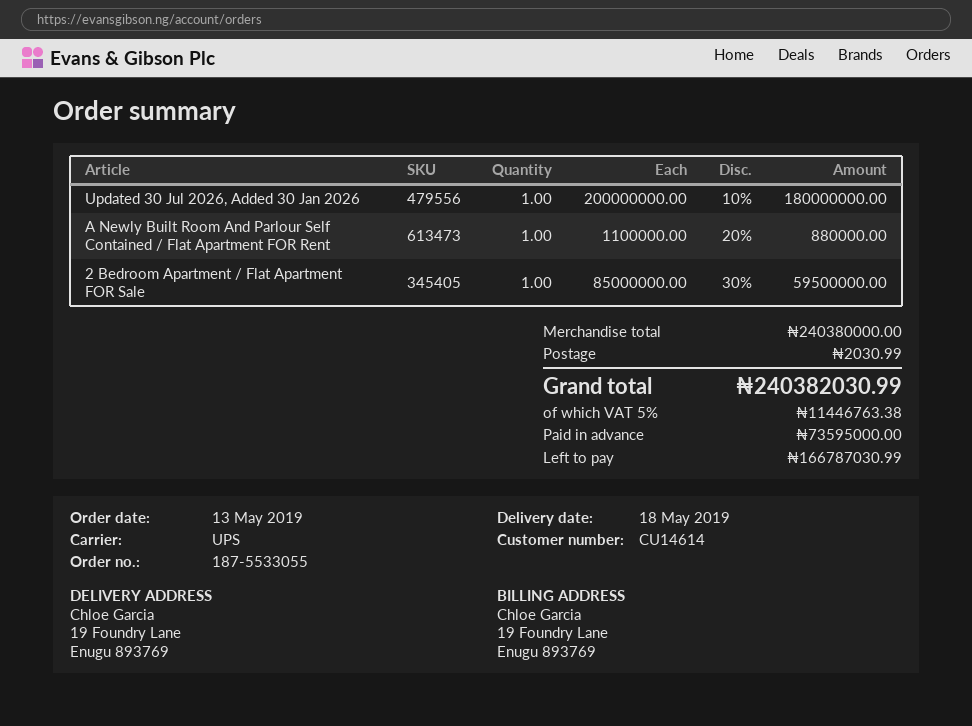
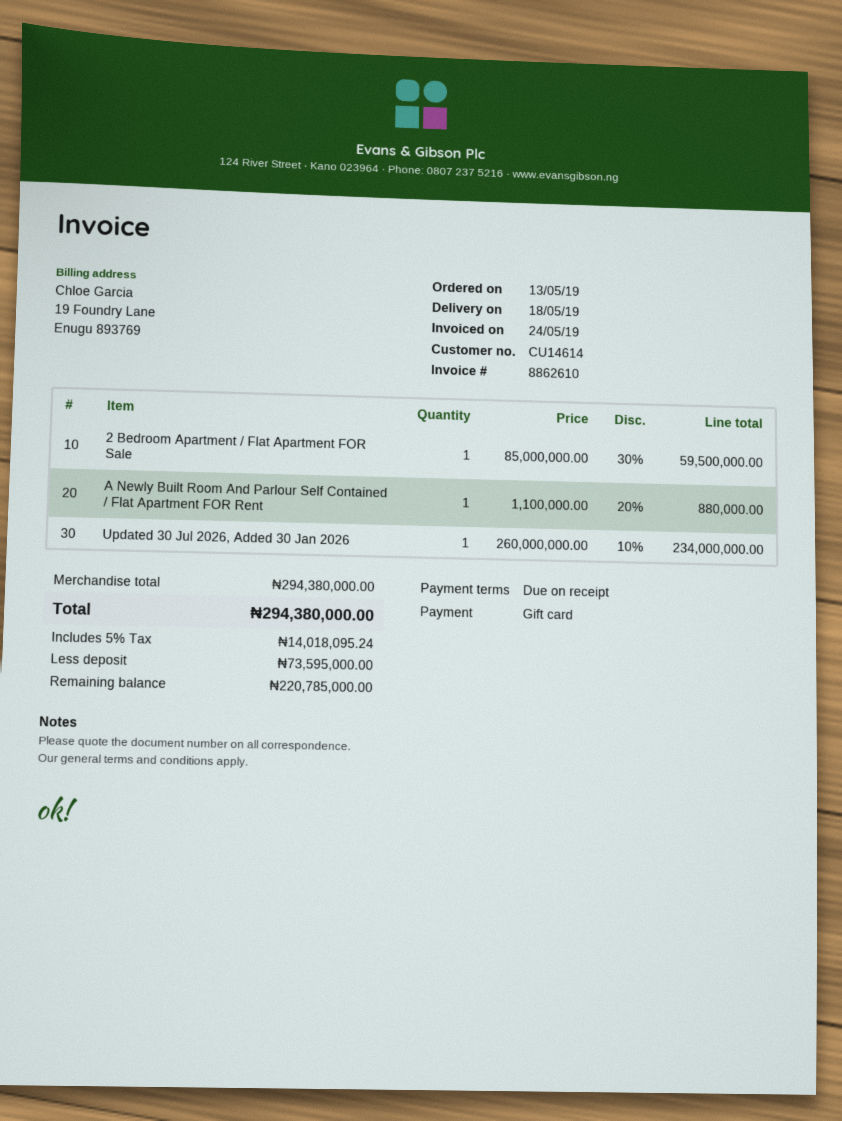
Updated 30 Jul 2026, Added 30 Jan 2026: 1 x 200000000.00 - 10% = 180000000.00 -> 1 x 260000000.00 - 10% = 234000000.00
subtotal: 240380000.00 -> 294380000.00
shipping: 2030.99 -> none
tax: 5% = 11446763.38 -> 5% = 14018095.24
total: 240382030.99 -> 294380000.00
balance: 166787030.99 -> 220785000.00

